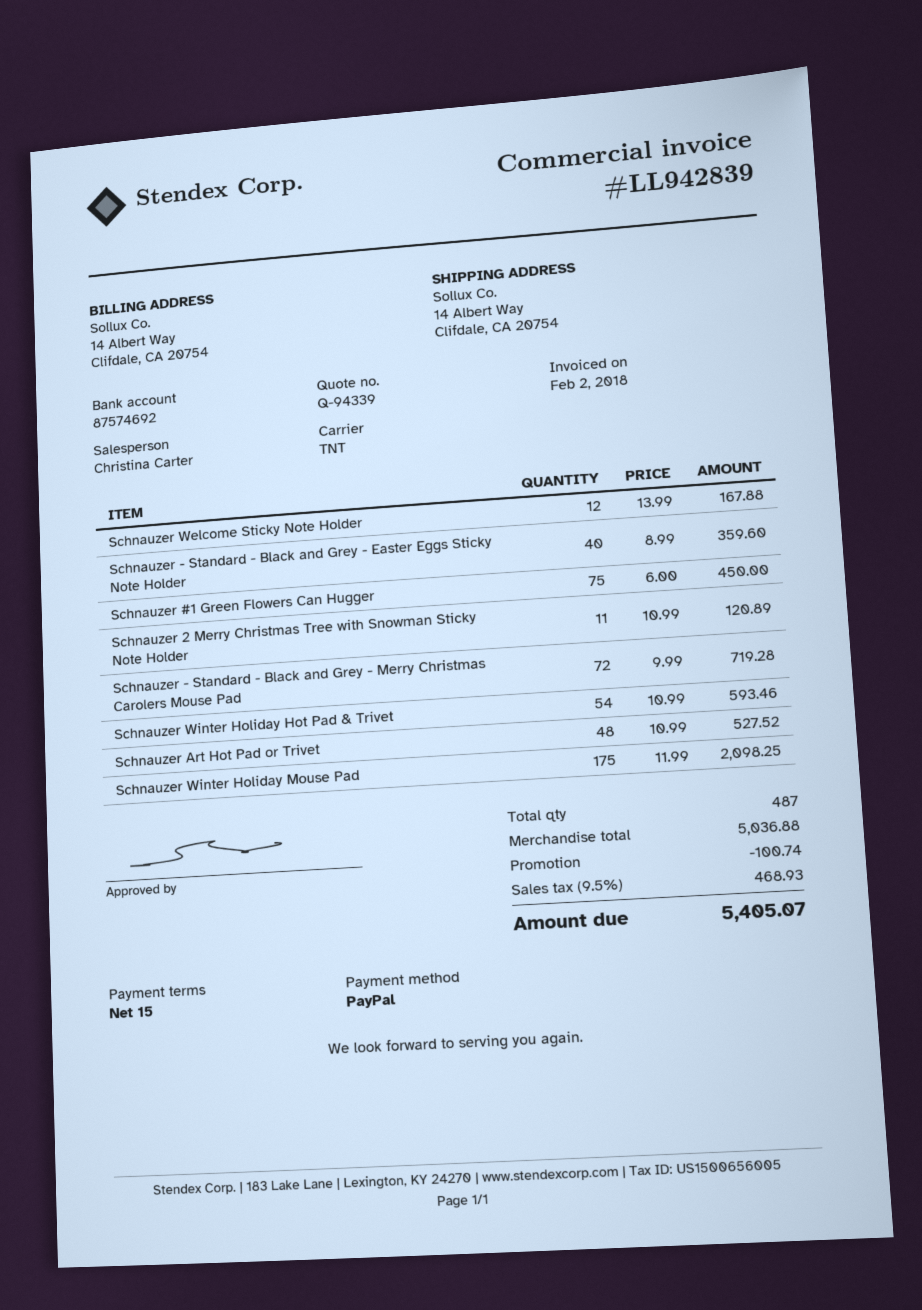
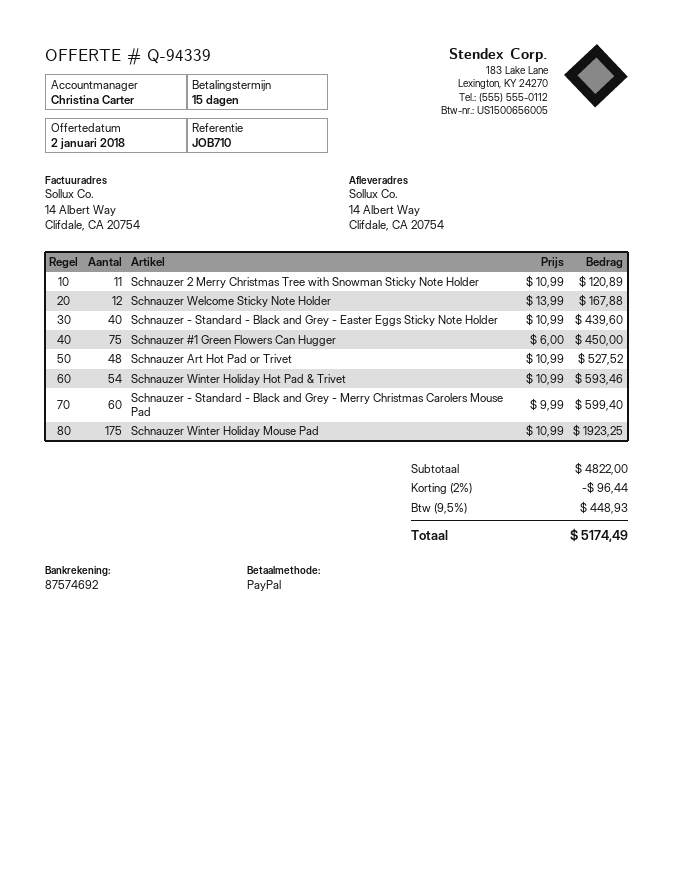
Schnauzer - Standard - Black and Grey - Easter Eggs Sticky Note Holder: 40 x 8.99 = 359.60 -> 40 x 10.99 = 439.60
Schnauzer - Standard - Black and Grey - Merry Christmas Carolers Mouse Pad: 72 x 9.99 = 719.28 -> 60 x 9.99 = 599.40
Schnauzer Winter Holiday Mouse Pad: 175 x 11.99 = 2098.25 -> 175 x 10.99 = 1923.25
subtotal: 5036.88 -> 4822.00
discount: 100.74 -> 96.44
tax: 9.5% = 468.93 -> 9.5% = 448.93
total: 5405.07 -> 5174.49

